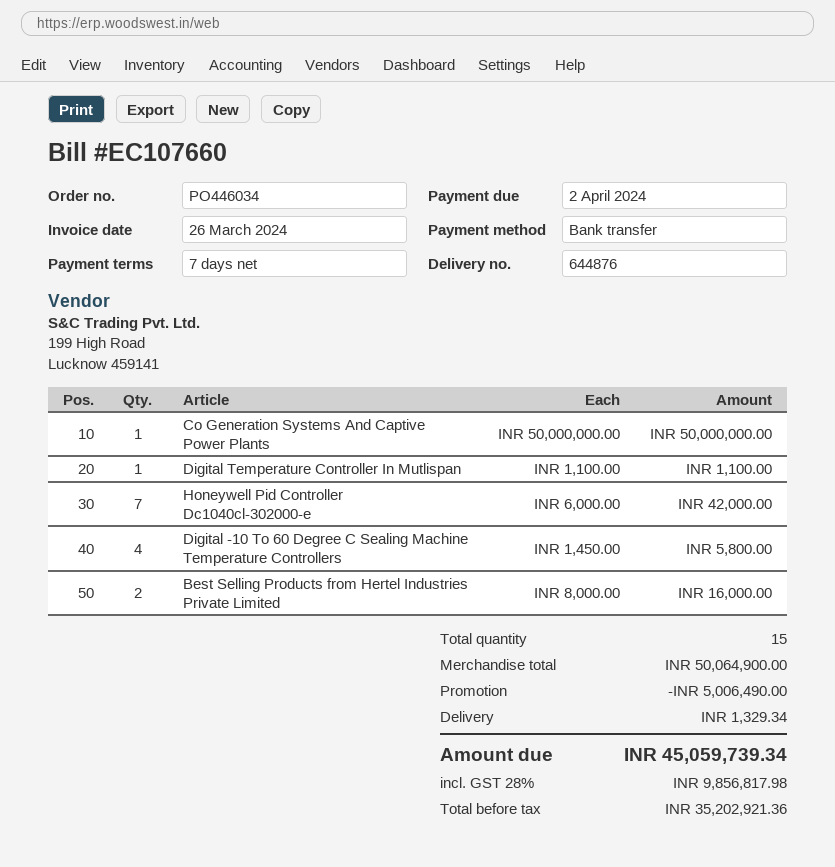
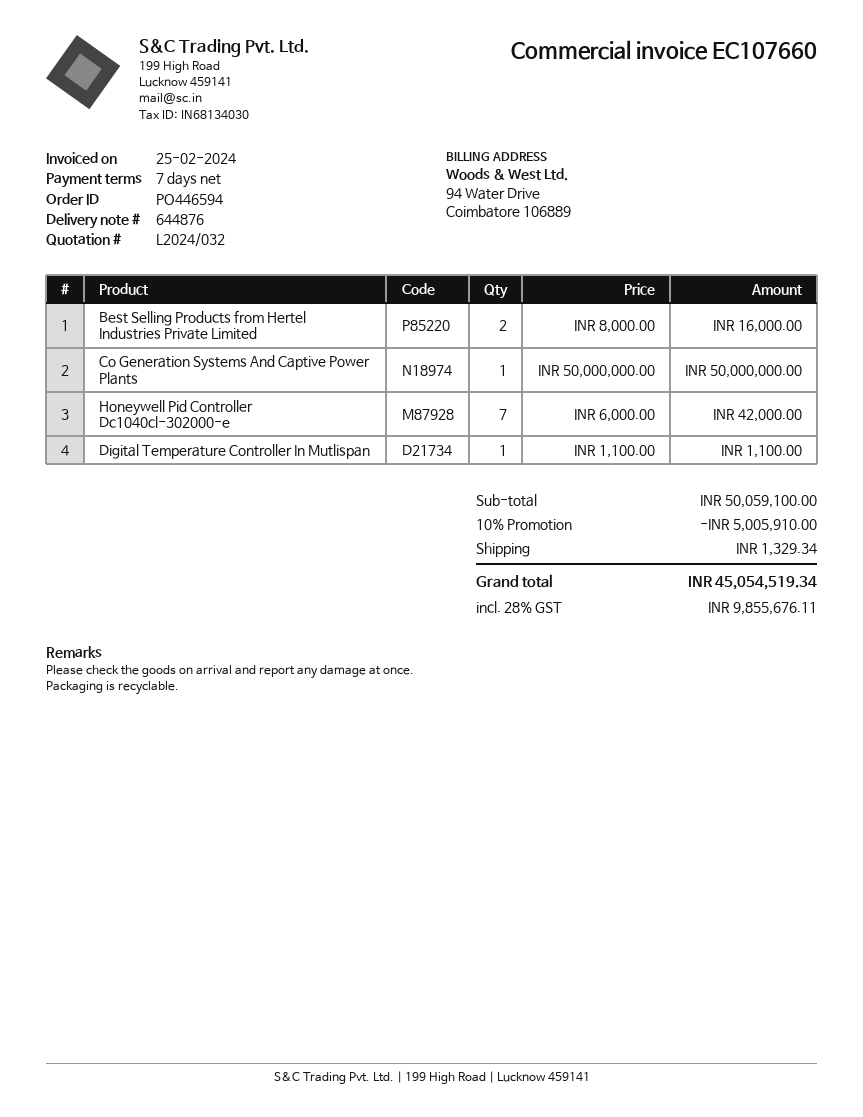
order number: PO446034 -> PO446594
invoice date: 2024-03-26 -> 2024-02-25
Digital -10 To 60 Degree C Sealing Machine Temperature Controllers: 4 x 1450.00 = 5800.00 -> none
subtotal: 50064900.00 -> 50059100.00
discount: 5006490.00 -> 5005910.00
tax: 28% = 9856817.98 -> 28% = 9855676.11
total: 45059739.34 -> 45054519.34

